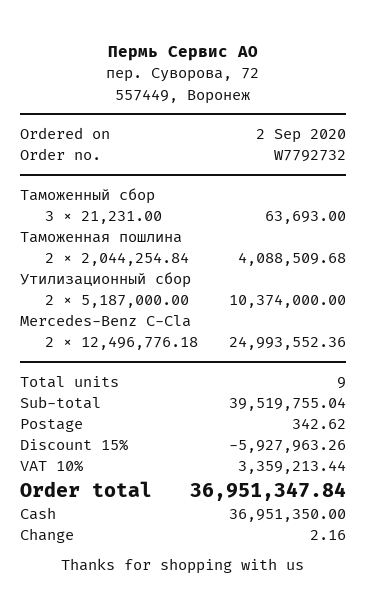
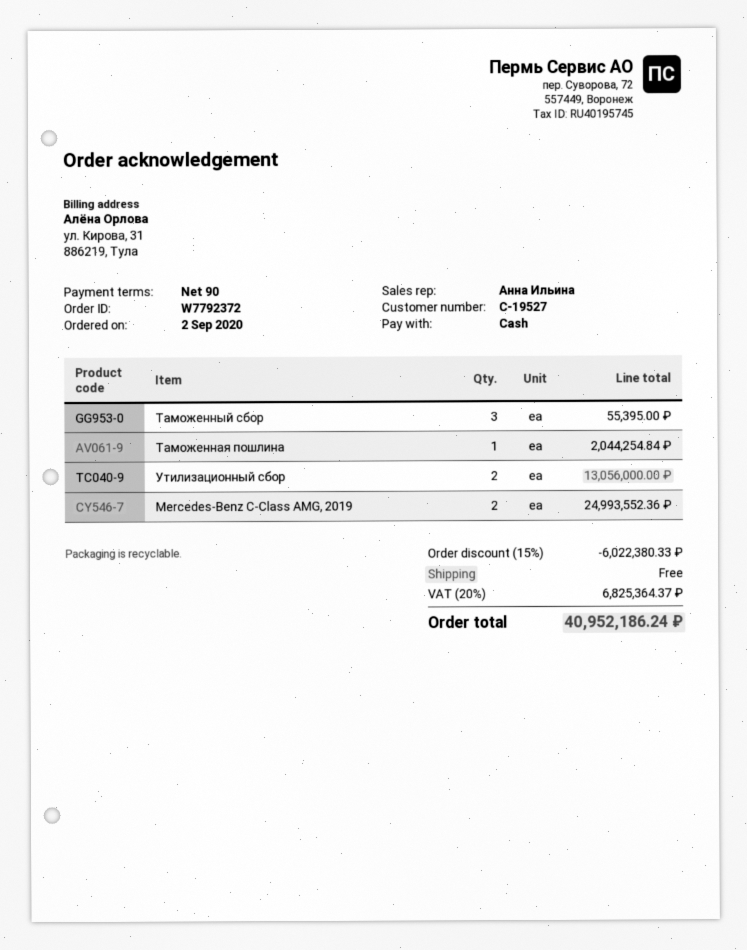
order number: W7792732 -> W7792372
Таможенный сбор: 3 for 63693.00 -> 3 for 55395.00
Таможенная пошлина: 2 for 4088509.68 -> 1 for 2044254.84
Утилизационный сбор: 2 for 10374000.00 -> 2 for 13056000.00
discount: 15% = 5927963.26 -> 15% = 6022380.33
shipping: 342.62 -> 0.00
tax: 10% = 3359213.44 -> 20% = 6825364.37
total: 36951347.84 -> 40952186.24

